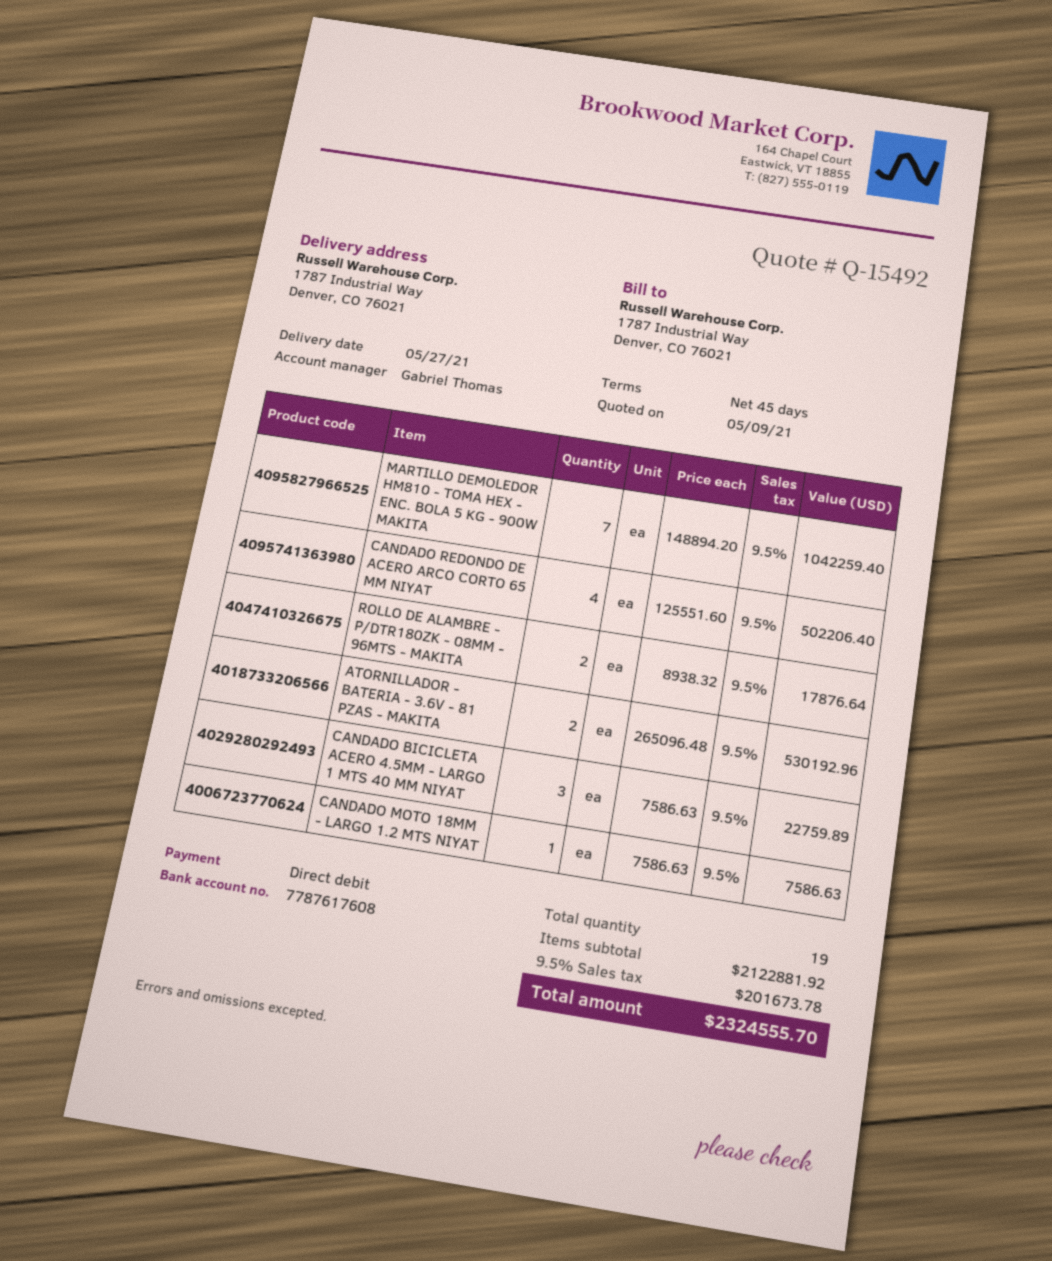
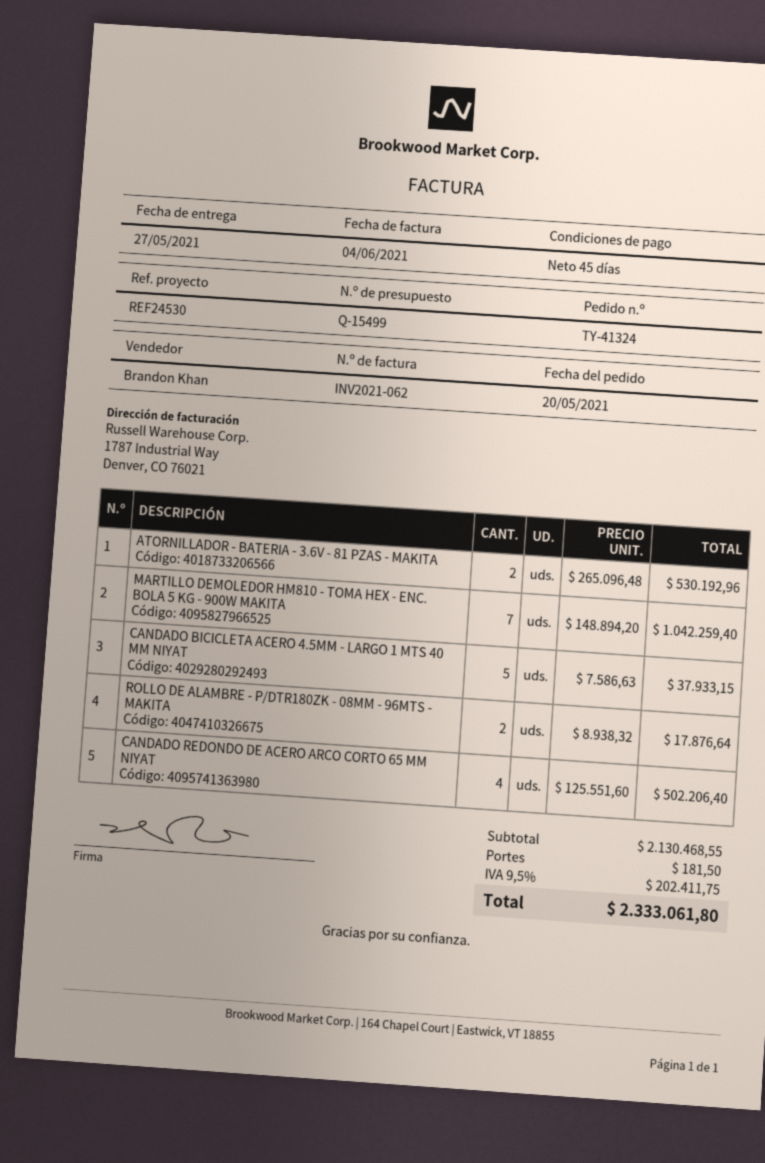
quote number: Q-15492 -> Q-15499
sales rep: Gabriel Thomas -> Brandon Khan
CANDADO BICICLETA ACERO 4.5MM - LARGO 1 MTS 40 MM NIYAT: 3 x 7586.63 = 22759.89 -> 5 x 7586.63 = 37933.15
CANDADO MOTO 18MM - LARGO 1.2 MTS NIYAT: 1 x 7586.63 = 7586.63 -> none
subtotal: 2122881.92 -> 2130468.55
shipping: none -> 181.50
tax: 9.5% = 201673.78 -> 9.5% = 202411.75
total: 2324555.70 -> 2333061.80

